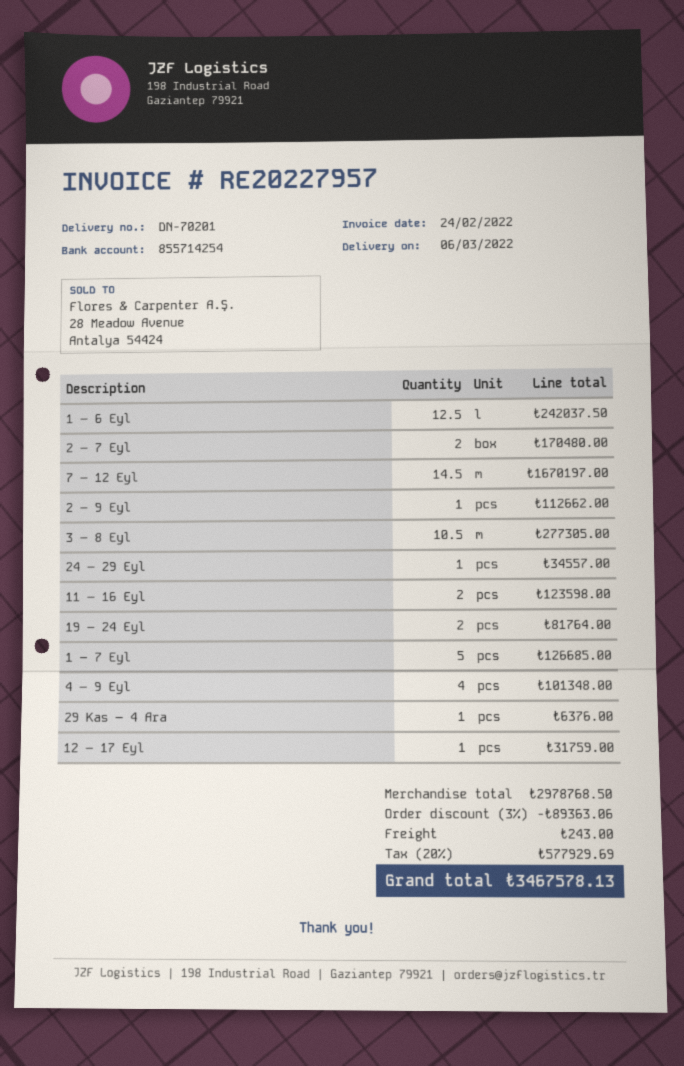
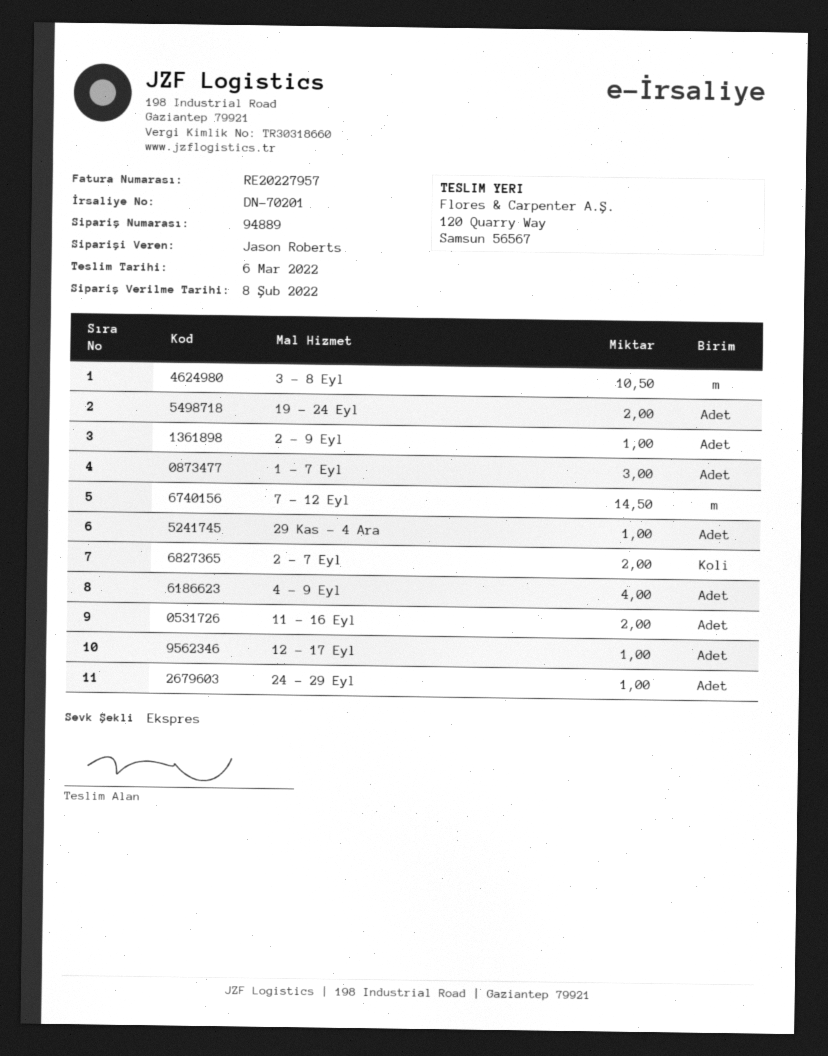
1 – 6 Eyl: 12.5 -> none
1 – 7 Eyl: 5 -> 3

